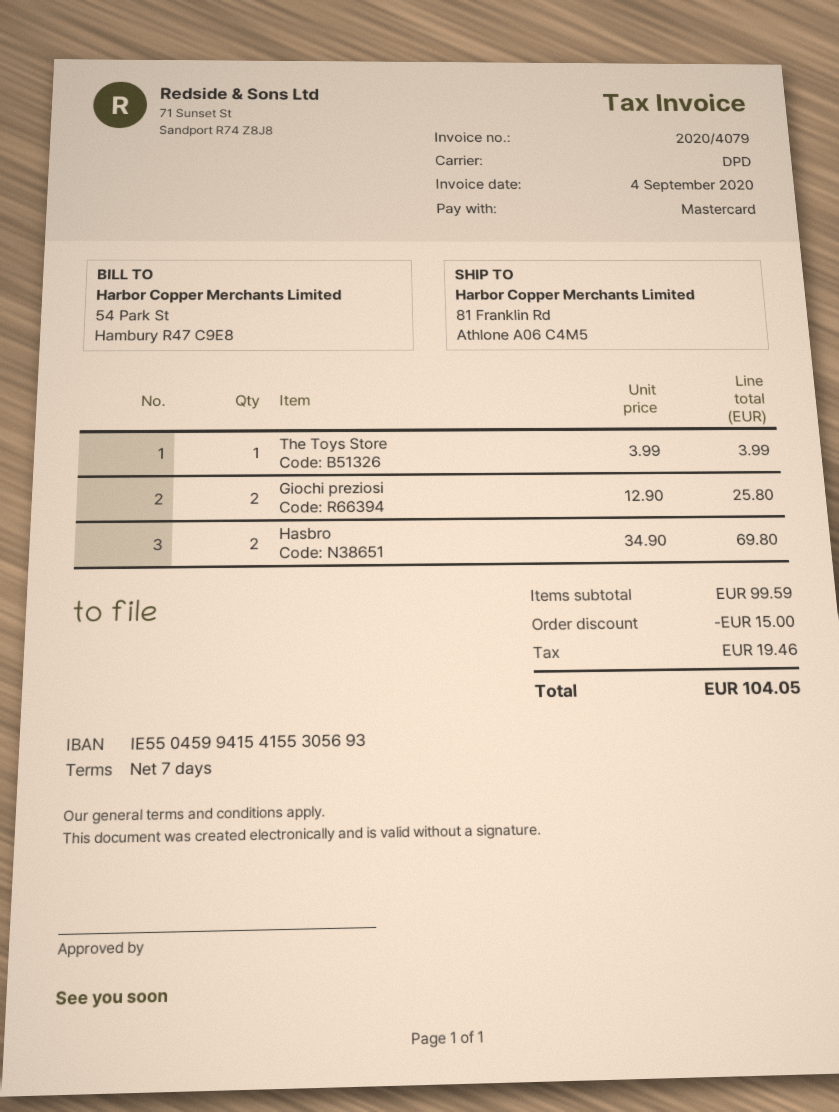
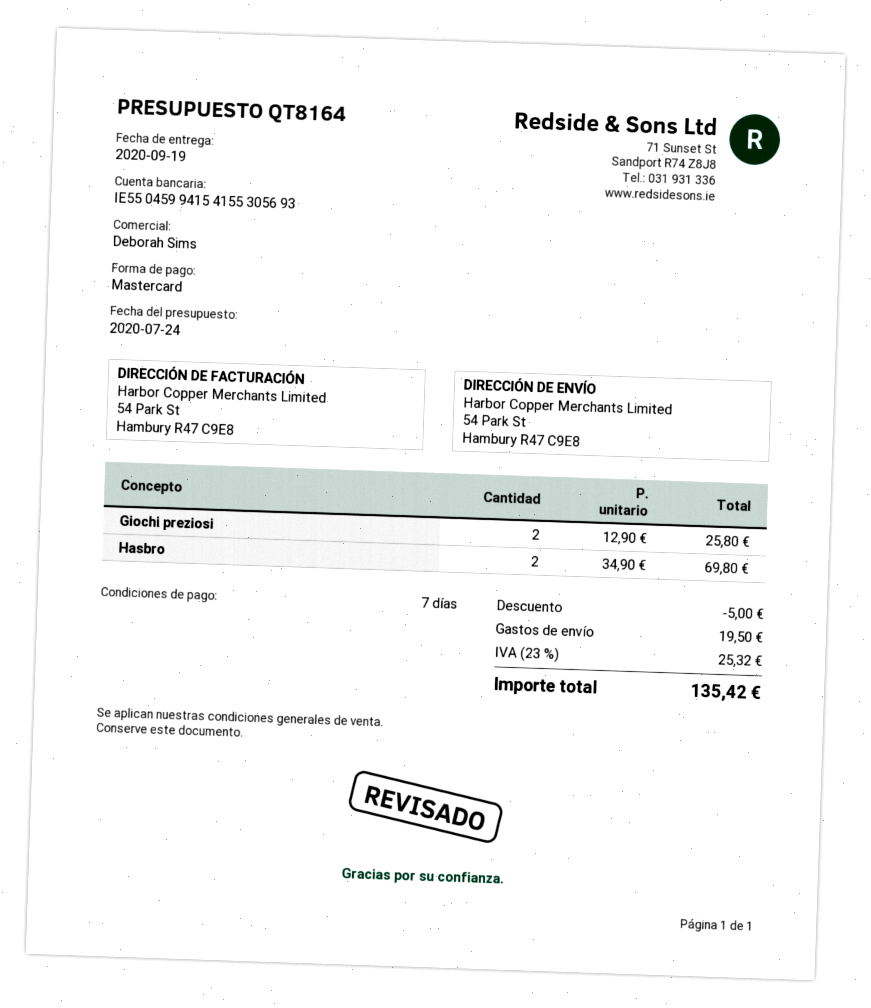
ship to: 81 Franklin Rd, Athlone A06 C4M5 -> 54 Park St, Hambury R47 C9E8
The Toys Store: 1 x 3.99 = 3.99 -> none
discount: 15.00 -> 5.00
shipping: none -> 19.50
tax: 19.46 -> 25.32
total: 104.05 -> 135.42

